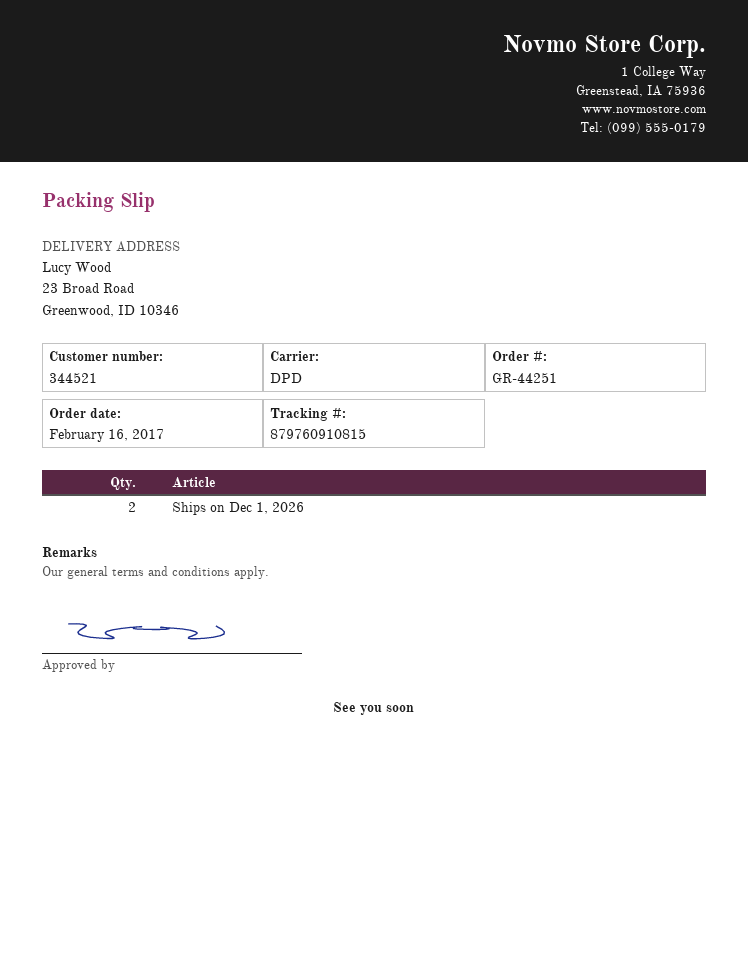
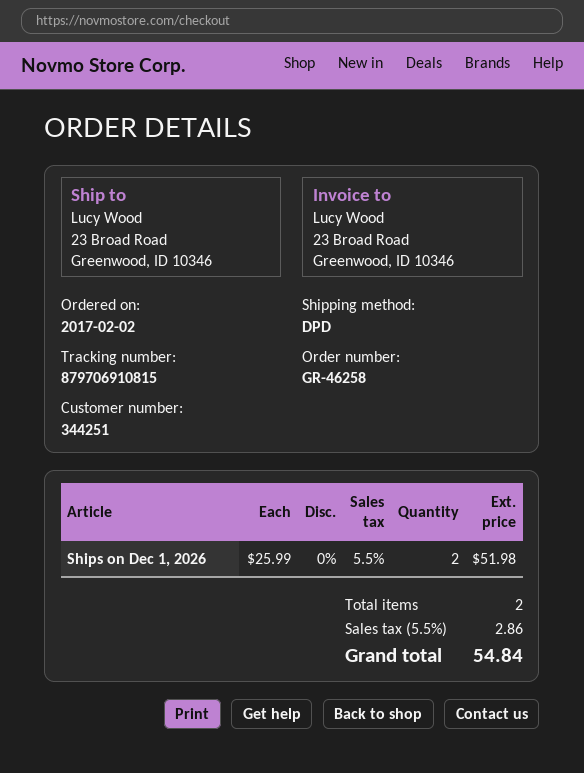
order number: GR-44251 -> GR-46258
order date: 2017-02-16 -> 2017-02-02
customer number: 344521 -> 344251
tracking number: 879760910815 -> 879706910815

